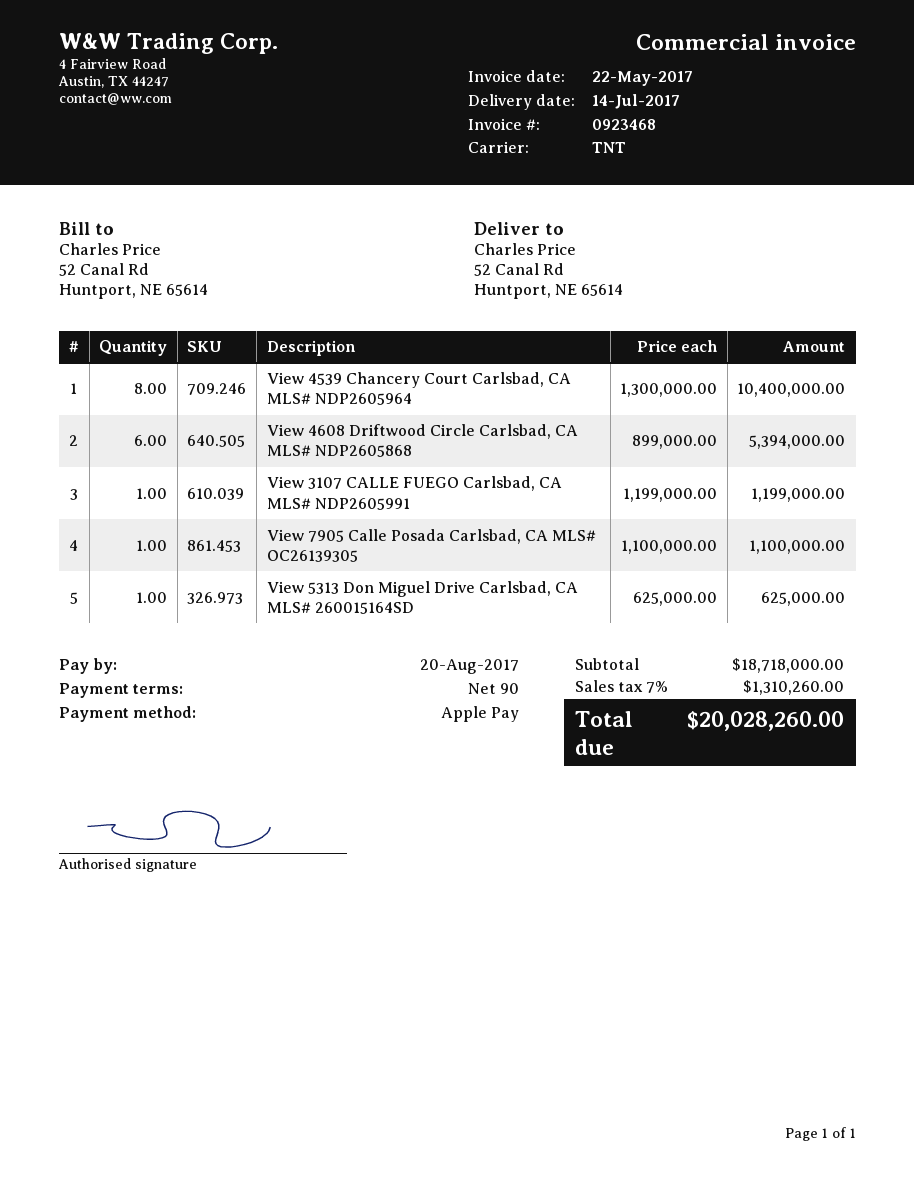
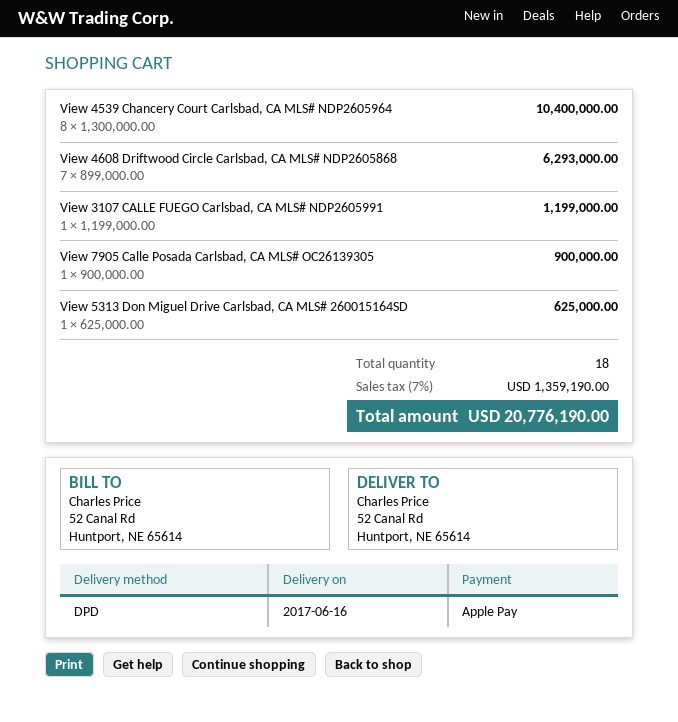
delivery date: 2017-07-14 -> 2017-06-16
shipping method: TNT -> DPD
View 4608 Driftwood Circle Carlsbad, CA MLS# NDP2605868: 6 x 899000.00 = 5394000.00 -> 7 x 899000.00 = 6293000.00
View 7905 Calle Posada Carlsbad, CA MLS# OC26139305: 1 x 1100000.00 = 1100000.00 -> 1 x 900000.00 = 900000.00
tax: 7% = 1310260.00 -> 7% = 1359190.00
total: 20028260.00 -> 20776190.00

